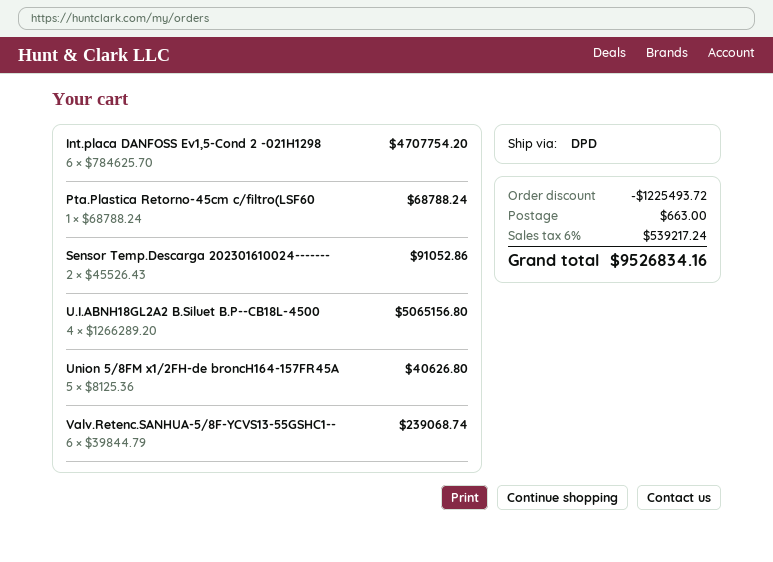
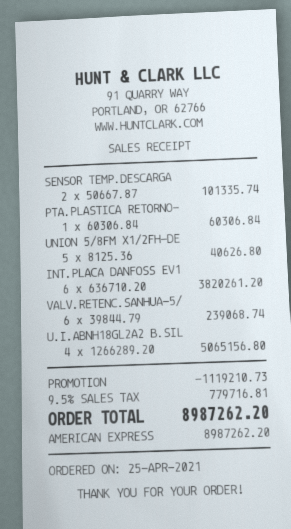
Int.placa DANFOSS Ev1,5-Cond 2 -021H1298: 6 x 784625.70 = 4707754.20 -> 6 x 636710.20 = 3820261.20
Pta.Plastica Retorno-45cm c/filtro(LSF60: 1 x 68788.24 = 68788.24 -> 1 x 60306.84 = 60306.84
Sensor Temp.Descarga 202301610024-------: 2 x 45526.43 = 91052.86 -> 2 x 50667.87 = 101335.74
discount: 1225493.72 -> 1119210.73
shipping: 663.00 -> none
tax: 6% = 539217.24 -> 9.5% = 779716.81
total: 9526834.16 -> 8987262.20

